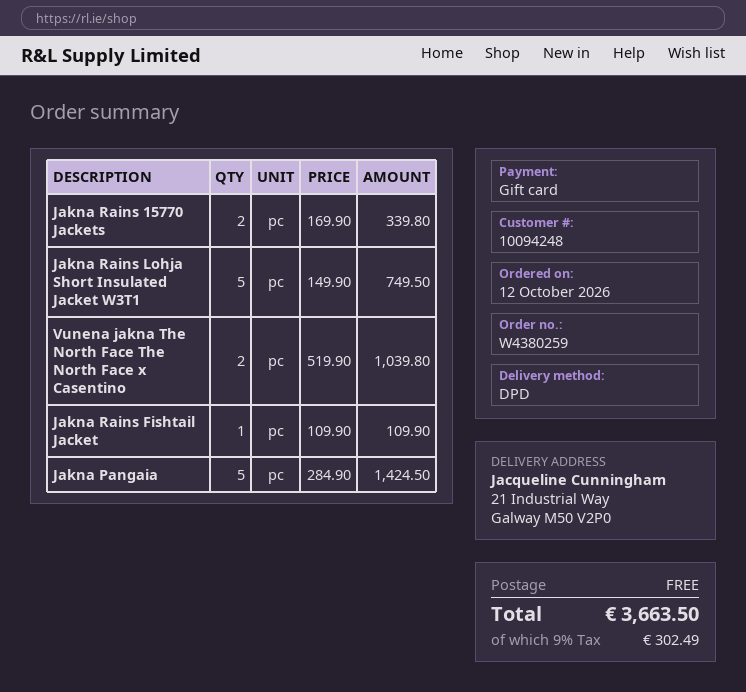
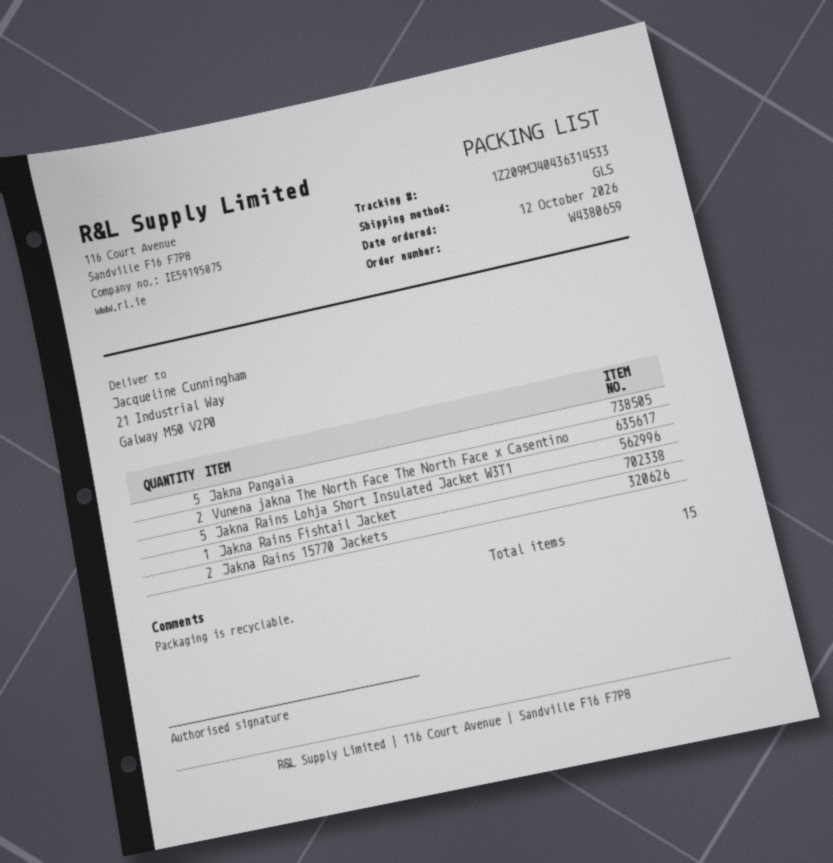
order number: W4380259 -> W4380659
shipping method: DPD -> GLS

